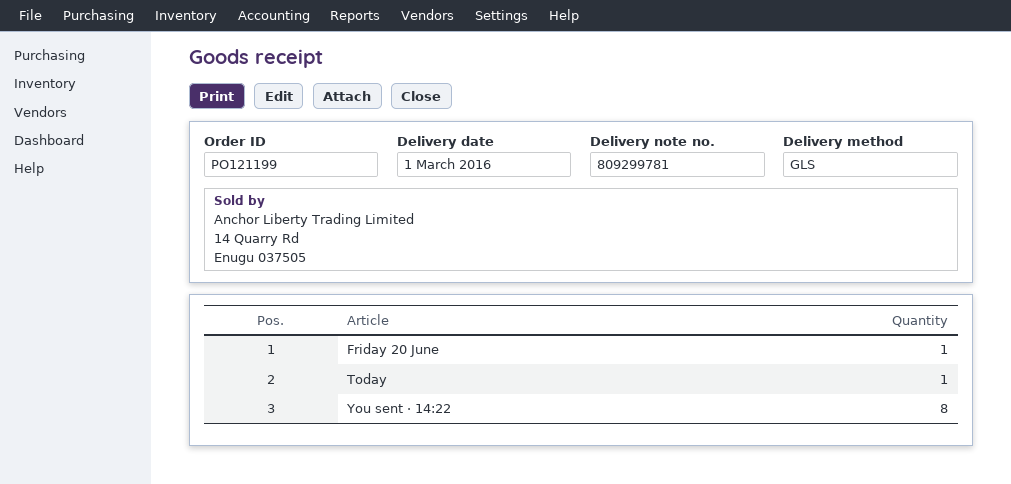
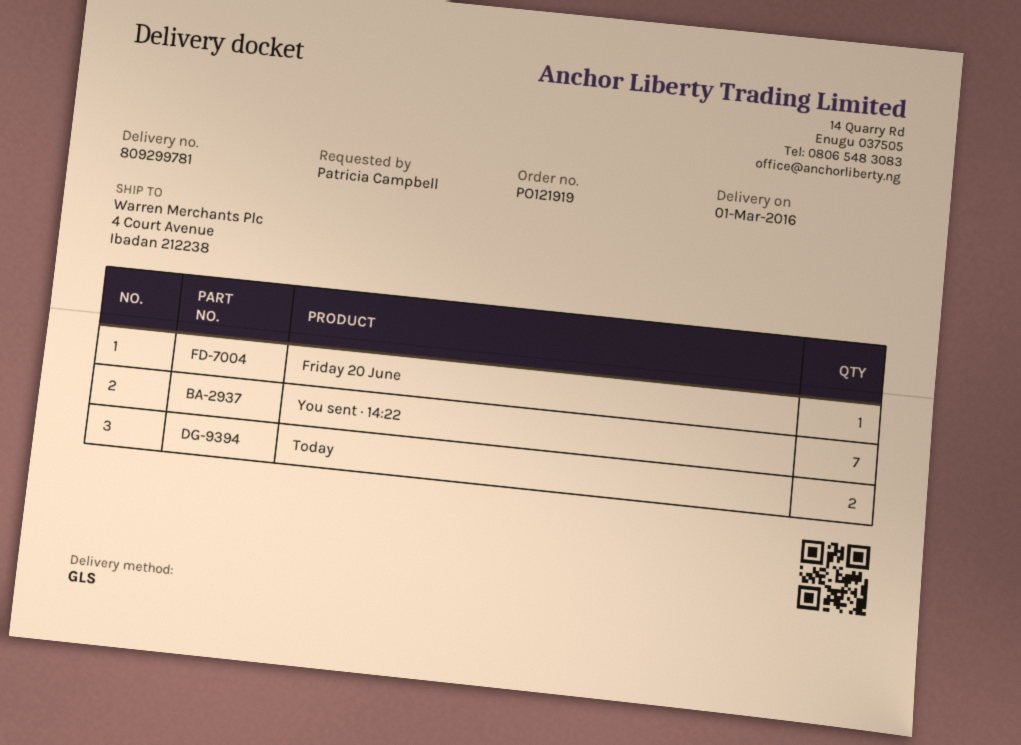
order number: PO121199 -> PO121919
Today: 1 -> 2
You sent · 14:22: 8 -> 7

